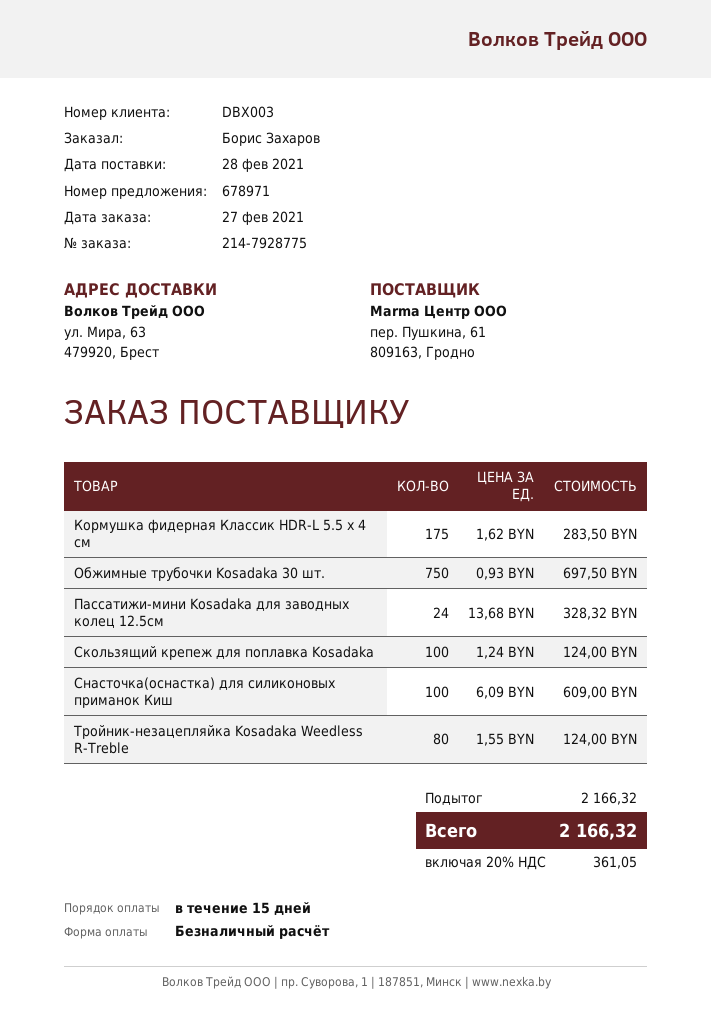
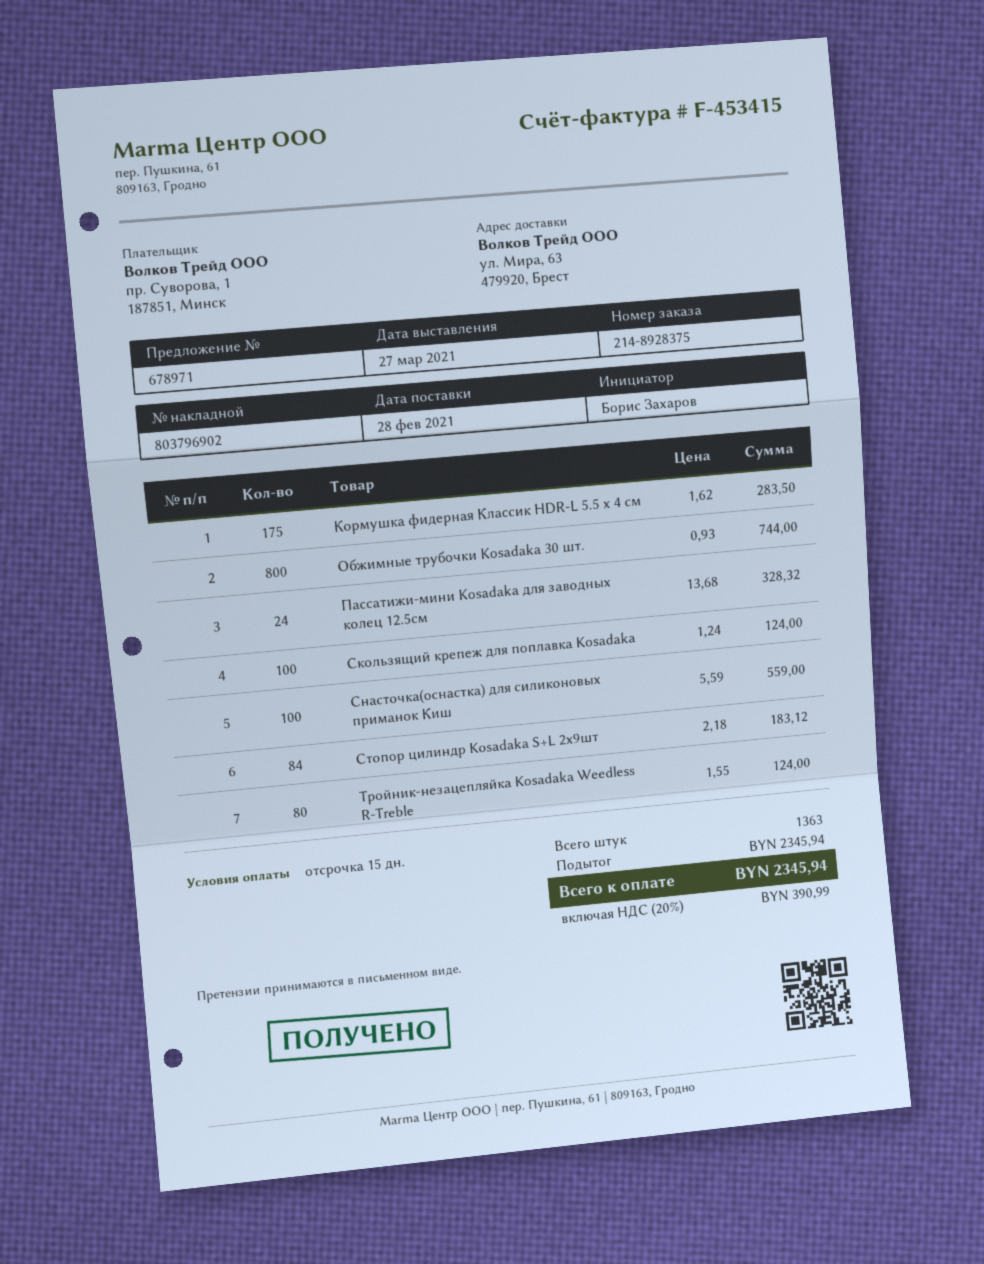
order number: 214-7928775 -> 214-8928375
Обжимные трубочки Kosadaka 30 шт.: 750 x 0.93 = 697.50 -> 800 x 0.93 = 744.00
Снасточка(оснастка) для силиконовых приманок Киш: 100 x 6.09 = 609.00 -> 100 x 5.59 = 559.00
Стопор цилиндр Kosadaka S+L 2х9шт: none -> 84 x 2.18 = 183.12
subtotal: 2166.32 -> 2345.94
tax: 20% = 361.05 -> 20% = 390.99
total: 2166.32 -> 2345.94

